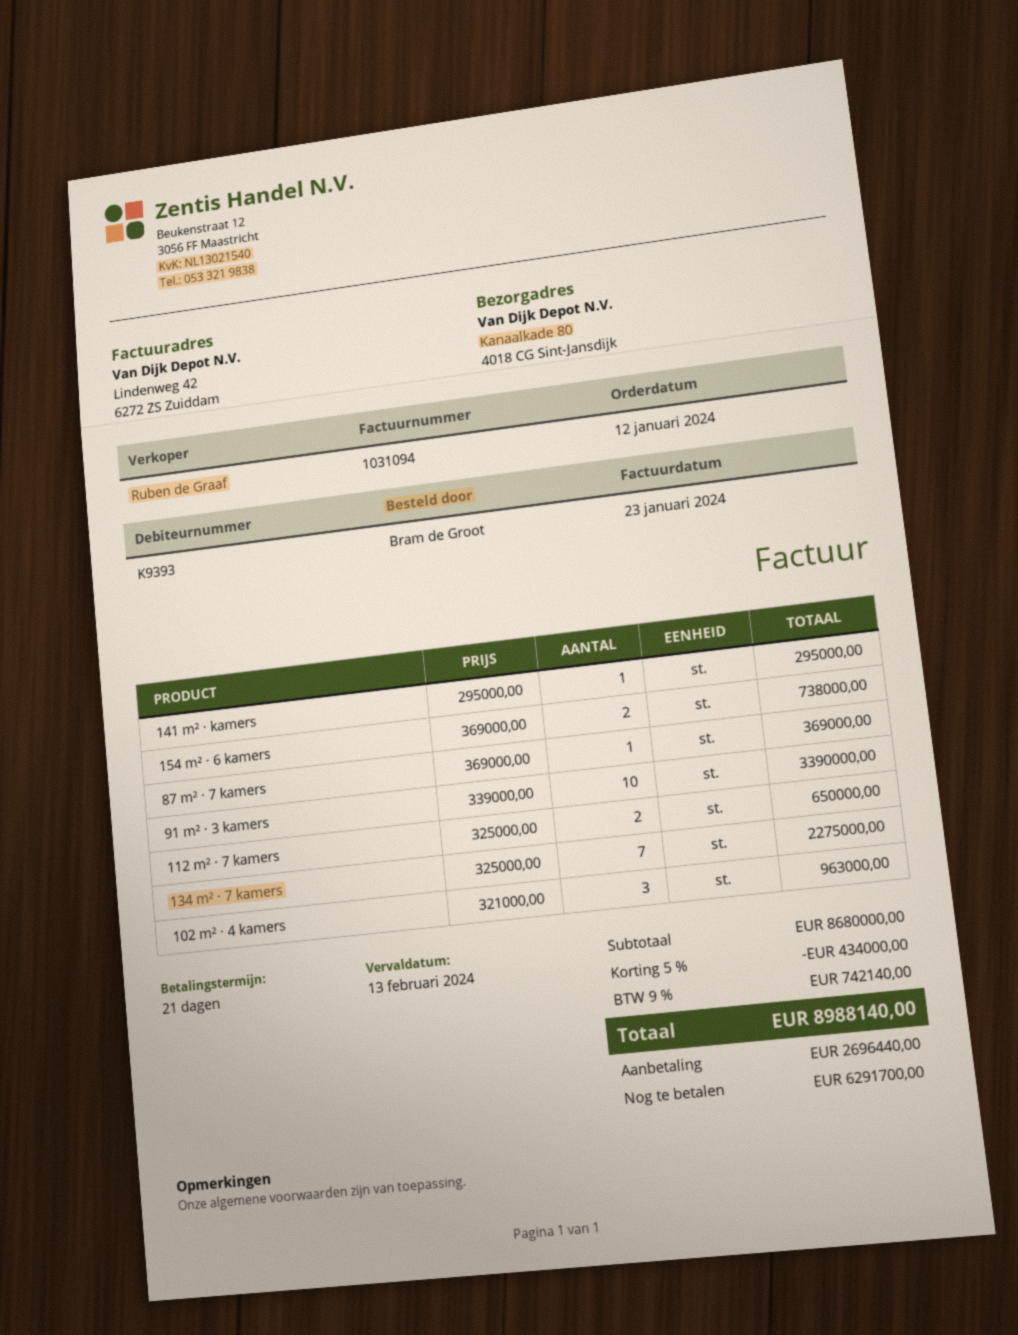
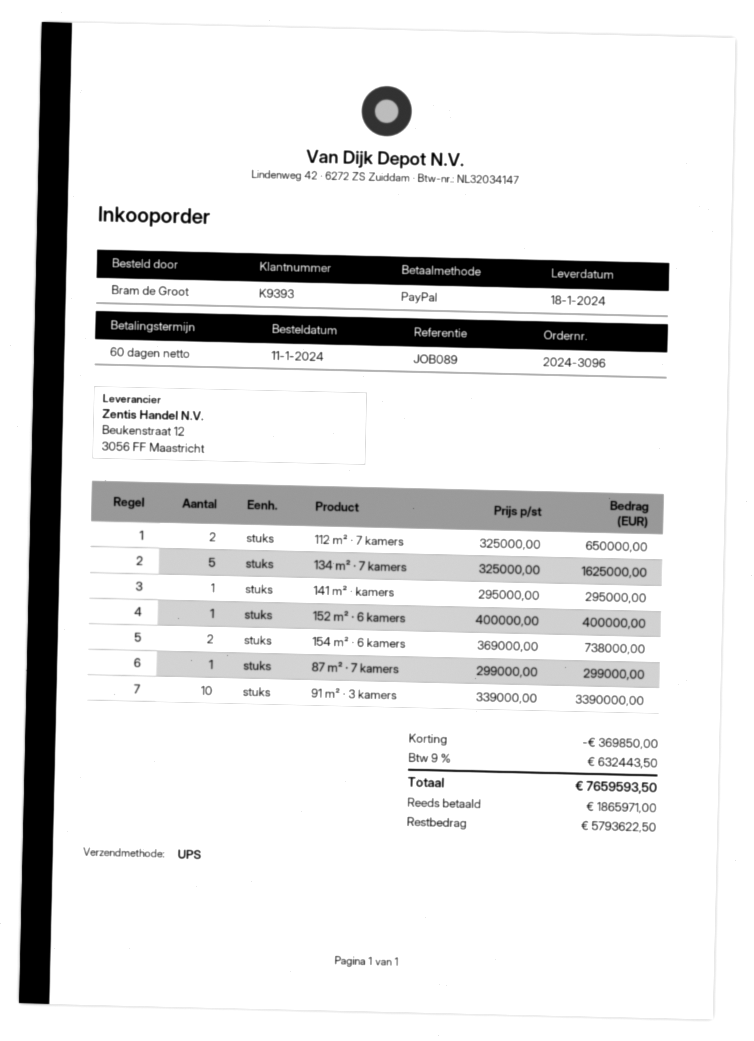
order date: 2024-01-12 -> 2024-01-11
payment terms: 21 days -> 60 days
87 m² · 7 kamers: 1 x 369000.00 = 369000.00 -> 1 x 299000.00 = 299000.00
134 m² · 7 kamers: 7 x 325000.00 = 2275000.00 -> 5 x 325000.00 = 1625000.00
102 m² · 4 kamers: 3 x 321000.00 = 963000.00 -> none
152 m² · 6 kamers: none -> 1 x 400000.00 = 400000.00
discount: 434000.00 -> 369850.00
tax: 9% = 742140.00 -> 9% = 632443.50
total: 8988140.00 -> 7659593.50
deposit: 2696440.00 -> 1865971.00
balance: 6291700.00 -> 5793622.50

